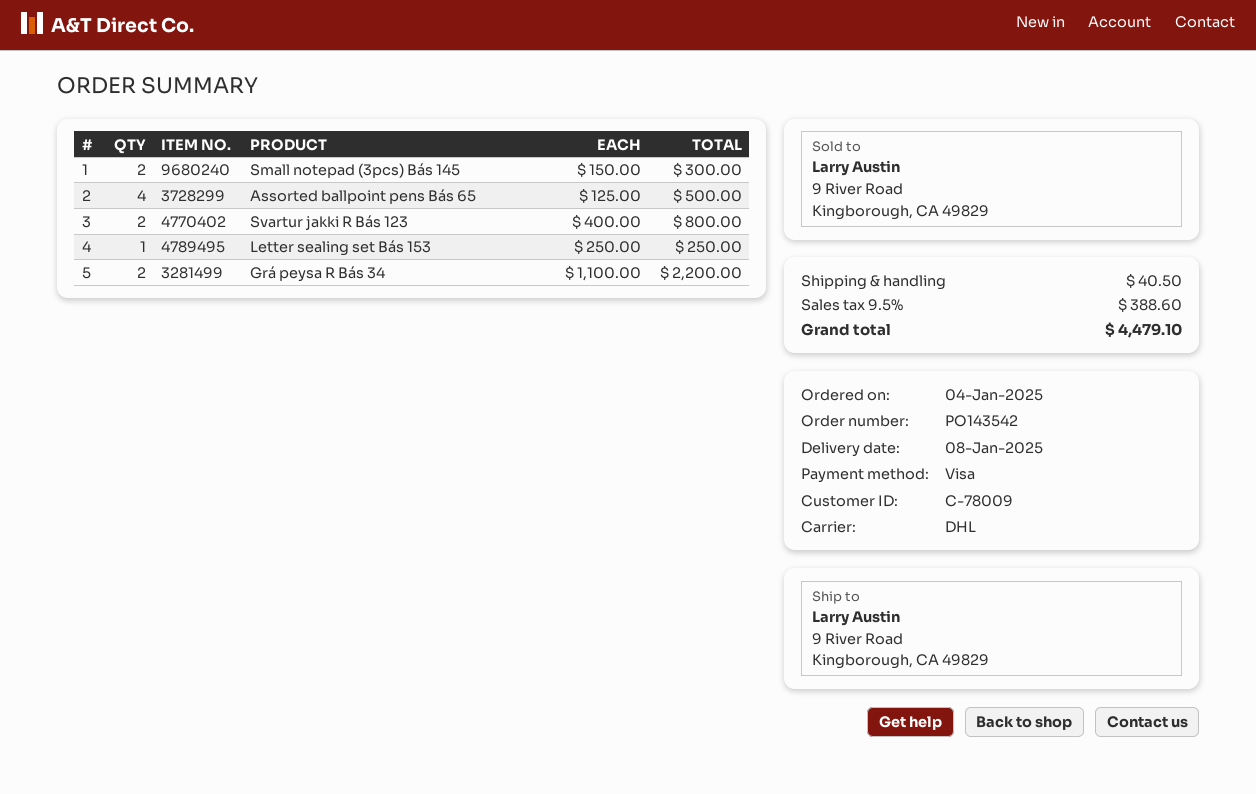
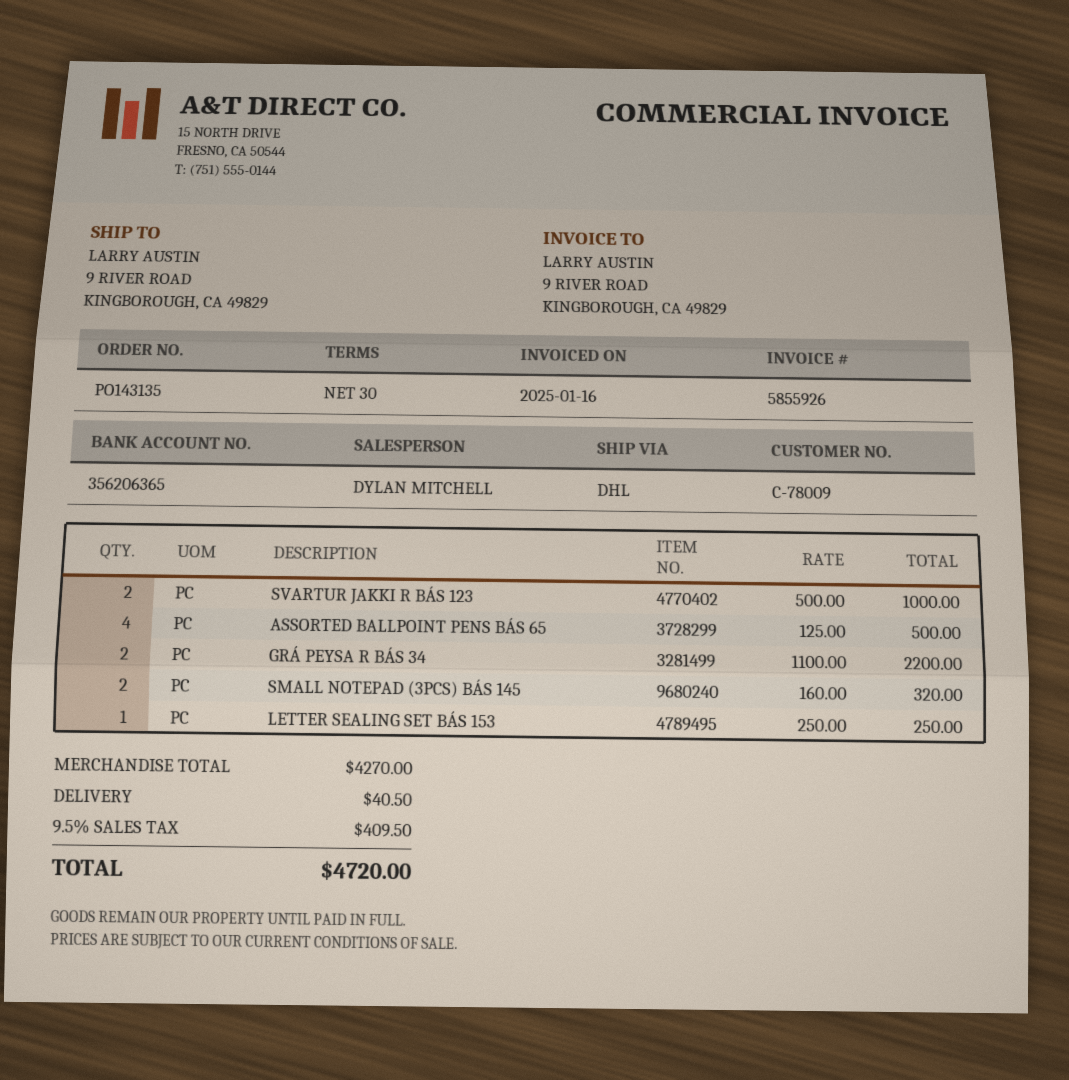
order number: PO143542 -> PO143135
Small notepad (3pcs) Bás 145: 2 x 150.00 = 300.00 -> 2 x 160.00 = 320.00
Svartur jakki R Bás 123: 2 x 400.00 = 800.00 -> 2 x 500.00 = 1000.00
tax: 9.5% = 388.60 -> 9.5% = 409.50
total: 4479.10 -> 4720.00

